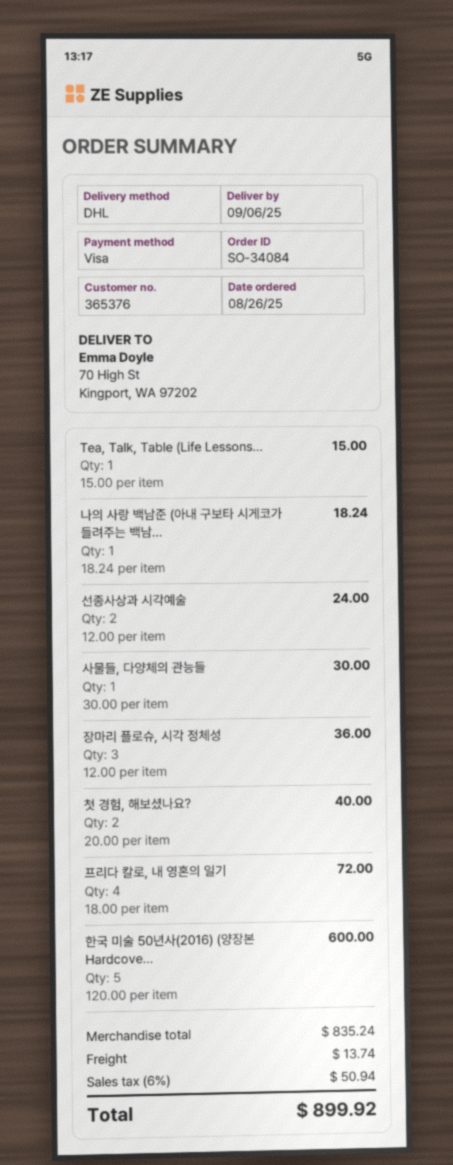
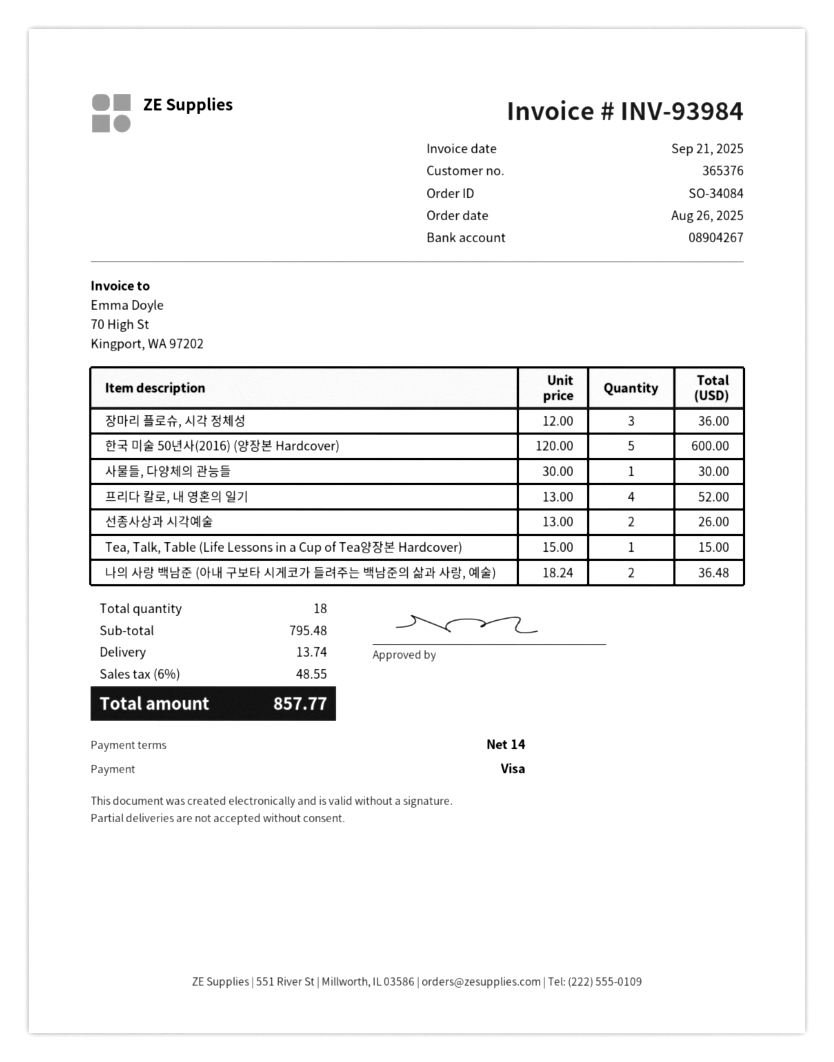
나의 사랑 백남준 (아내 구보타 시게코가 들려주는 백남...: 1 x 18.24 = 18.24 -> 2 x 18.24 = 36.48
선종사상과 시각예술: 2 x 12.00 = 24.00 -> 2 x 13.00 = 26.00
첫 경험, 해보셨나요?: 2 x 20.00 = 40.00 -> none
프리다 칼로, 내 영혼의 일기: 4 x 18.00 = 72.00 -> 4 x 13.00 = 52.00
subtotal: 835.24 -> 795.48
tax: 6% = 50.94 -> 6% = 48.55
total: 899.92 -> 857.77

